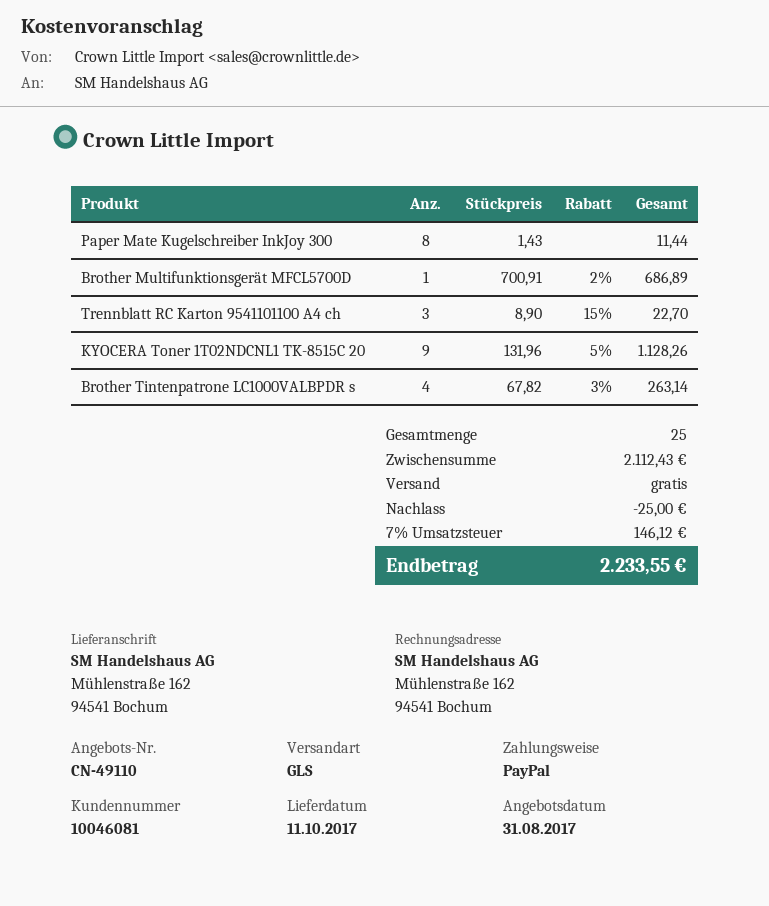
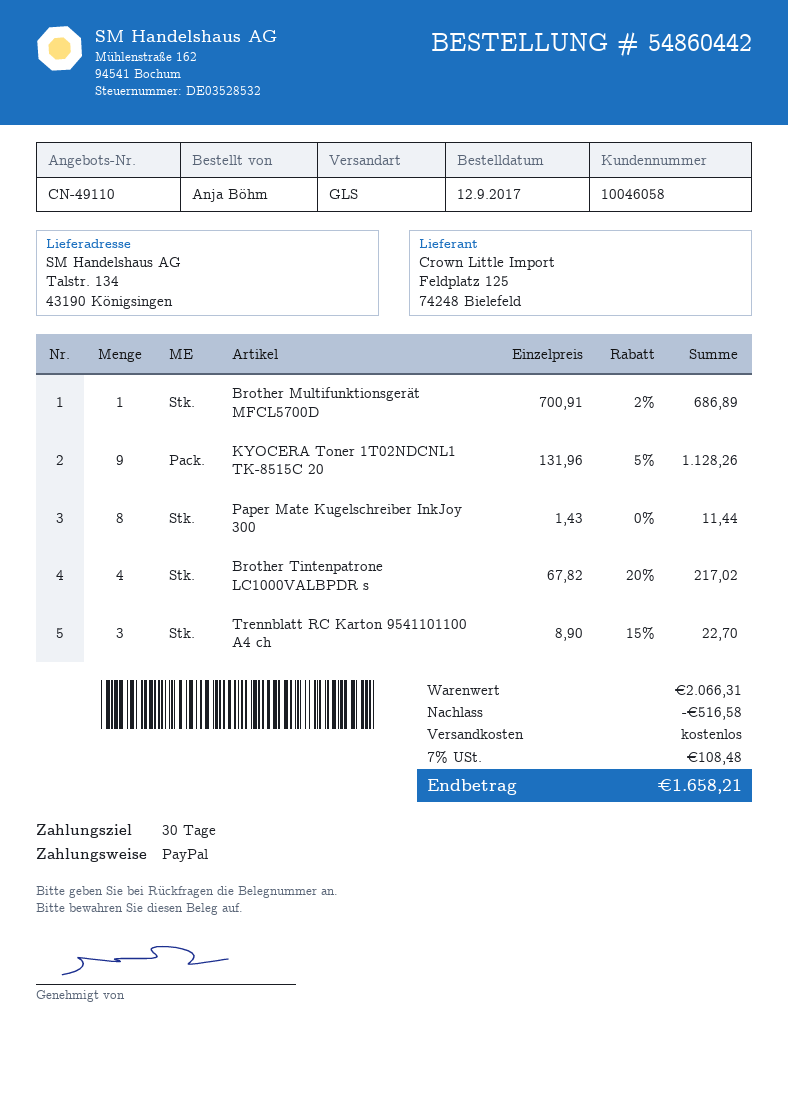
customer number: 10046081 -> 10046058
ship to: Mühlenstraße 162, 94541 Bochum -> Talstr. 134, 43190 Königsingen
Brother Tintenpatrone LC1000VALBPDR s: 4 x 67.82 - 3% = 263.14 -> 4 x 67.82 - 20% = 217.02
subtotal: 2112.43 -> 2066.31
discount: 25.00 -> 516.58
tax: 7% = 146.12 -> 7% = 108.48
total: 2233.55 -> 1658.21

